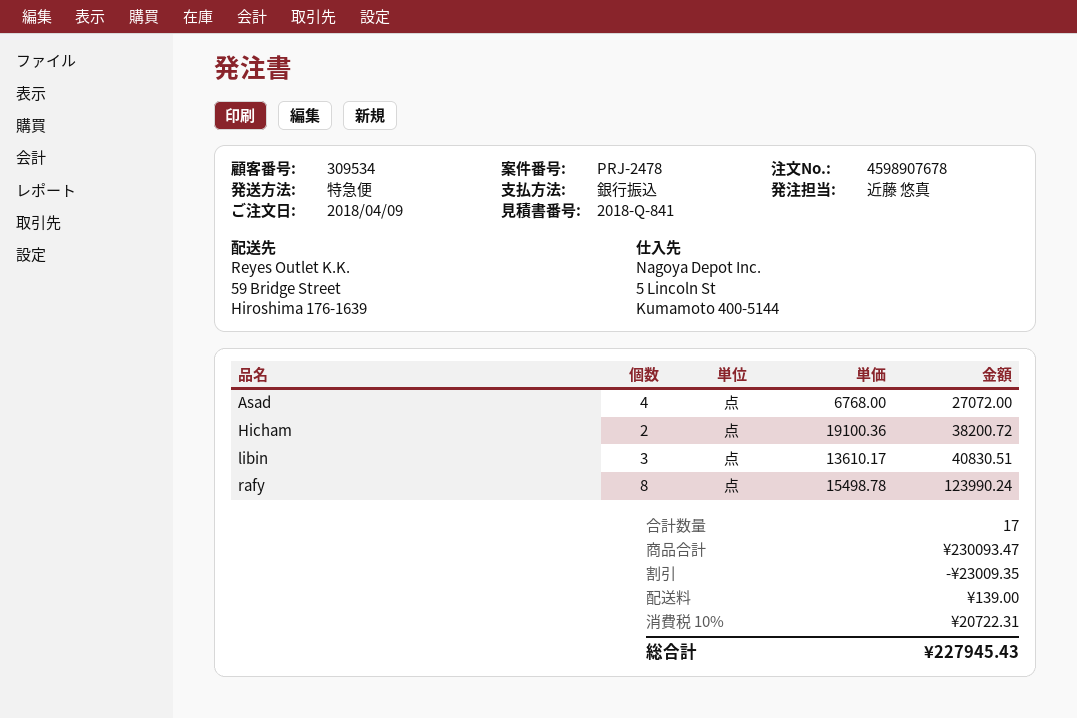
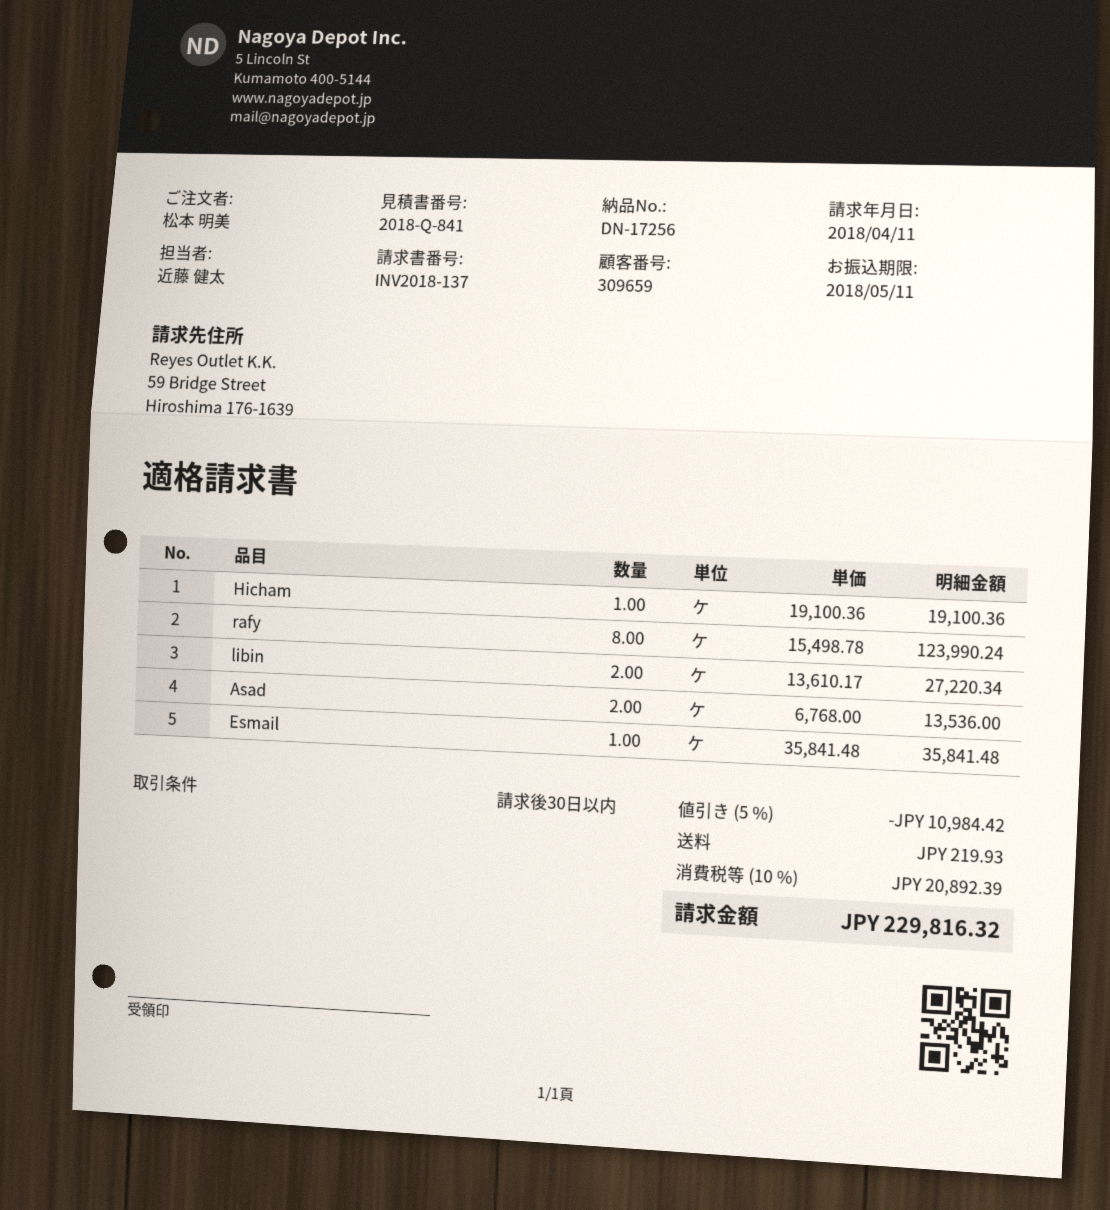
customer number: 309534 -> 309659
ordered by: 近藤 悠真 -> 松本 明美
Asad: 4 x 6768.00 = 27072.00 -> 2 x 6768.00 = 13536.00
Hicham: 2 x 19100.36 = 38200.72 -> 1 x 19100.36 = 19100.36
libin: 3 x 13610.17 = 40830.51 -> 2 x 13610.17 = 27220.34
Esmail: none -> 1 x 35841.48 = 35841.48
discount: 23009.35 -> 10984.42
shipping: 139.00 -> 219.93
tax: 10% = 20722.31 -> 10% = 20892.39
total: 227945.43 -> 229816.32

